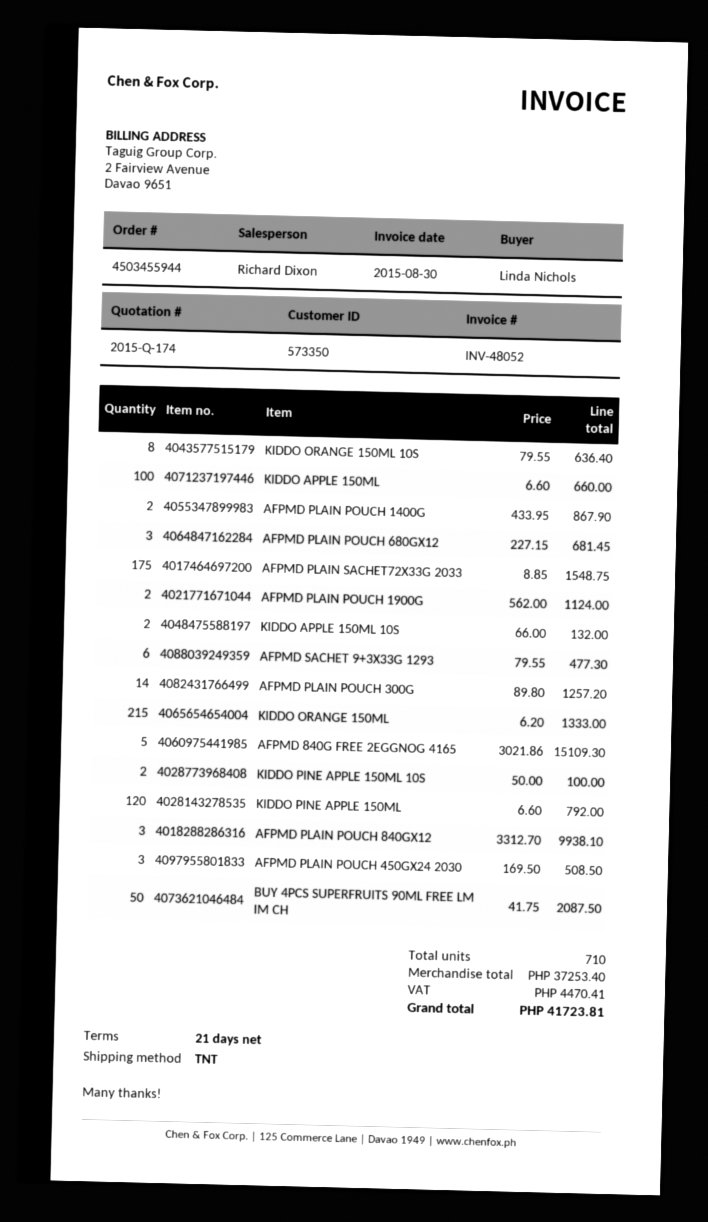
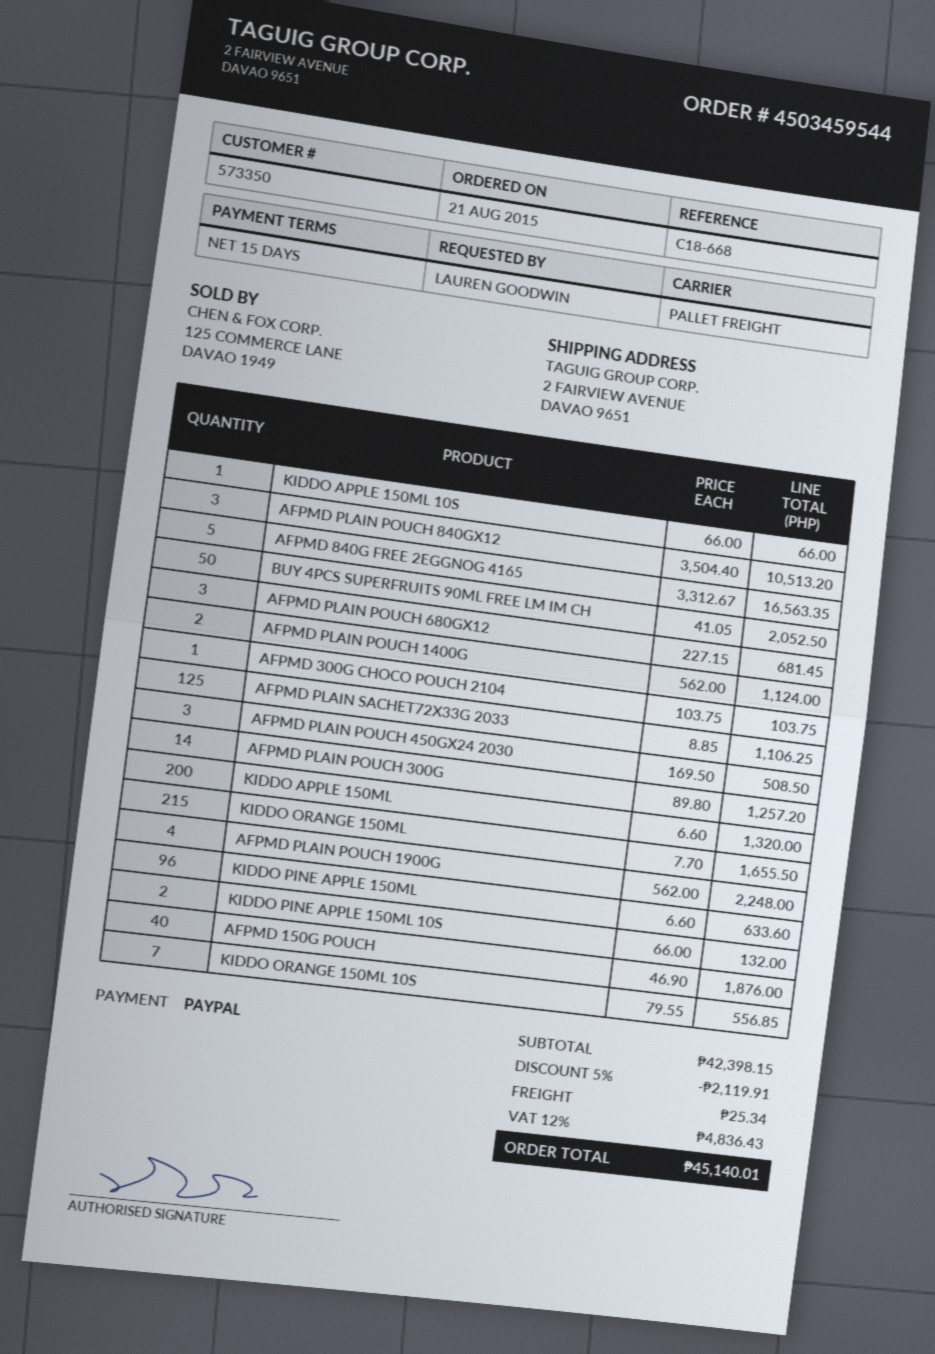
order number: 4503455944 -> 4503459544
payment terms: 21 days -> 15 days
ordered by: Linda Nichols -> LAUREN GOODWIN
shipping method: TNT -> pallet freight
KIDDO ORANGE 150ML 10S: 8 x 79.55 = 636.40 -> 7 x 79.55 = 556.85
KIDDO APPLE 150ML: 100 x 6.60 = 660.00 -> 200 x 6.60 = 1320.00
AFPMD PLAIN POUCH 1400G: 2 x 433.95 = 867.90 -> 2 x 562.00 = 1124.00
AFPMD PLAIN SACHET72X33G 2033: 175 x 8.85 = 1548.75 -> 125 x 8.85 = 1106.25
AFPMD PLAIN POUCH 1900G: 2 x 562.00 = 1124.00 -> 4 x 562.00 = 2248.00
KIDDO APPLE 150ML 10S: 2 x 66.00 = 132.00 -> 1 x 66.00 = 66.00
AFPMD SACHET 9+3X33G 1293: 6 x 79.55 = 477.30 -> none
KIDDO ORANGE 150ML: 215 x 6.20 = 1333.00 -> 215 x 7.70 = 1655.50
AFPMD 840G FREE 2EGGNOG 4165: 5 x 3021.86 = 15109.30 -> 5 x 3312.67 = 16563.35
KIDDO PINE APPLE 150ML 10S: 2 x 50.00 = 100.00 -> 2 x 66.00 = 132.00
KIDDO PINE APPLE 150ML: 120 x 6.60 = 792.00 -> 96 x 6.60 = 633.60
AFPMD PLAIN POUCH 840GX12: 3 x 3312.70 = 9938.10 -> 3 x 3504.40 = 10513.20
BUY 4PCS SUPERFRUITS 90ML FREE LM IM CH: 50 x 41.75 = 2087.50 -> 50 x 41.05 = 2052.50
AFPMD 300G CHOCO POUCH 2104: none -> 1 x 103.75 = 103.75
AFPMD 150G POUCH: none -> 40 x 46.90 = 1876.00
subtotal: 37253.40 -> 42398.15
discount: none -> 5% = 2119.91
shipping: none -> 25.34
tax: 4470.41 -> 4836.43
total: 41723.81 -> 45140.01

